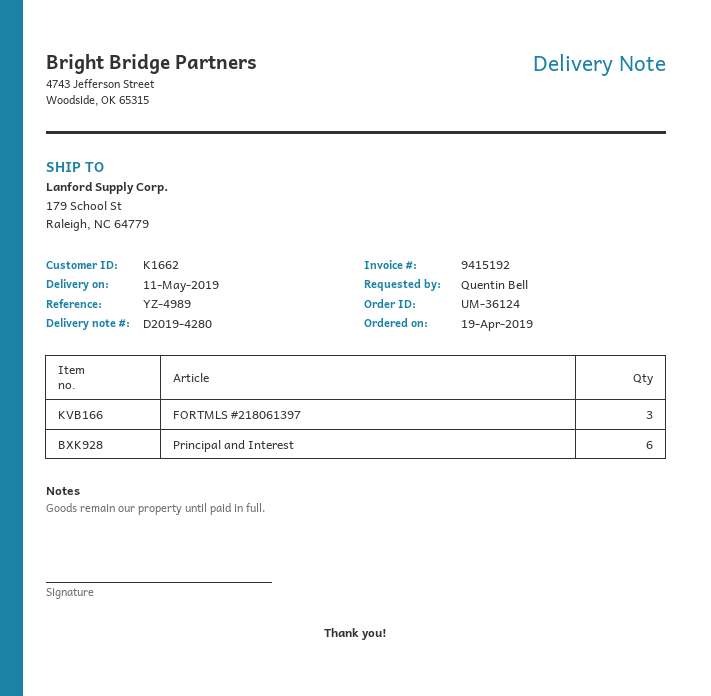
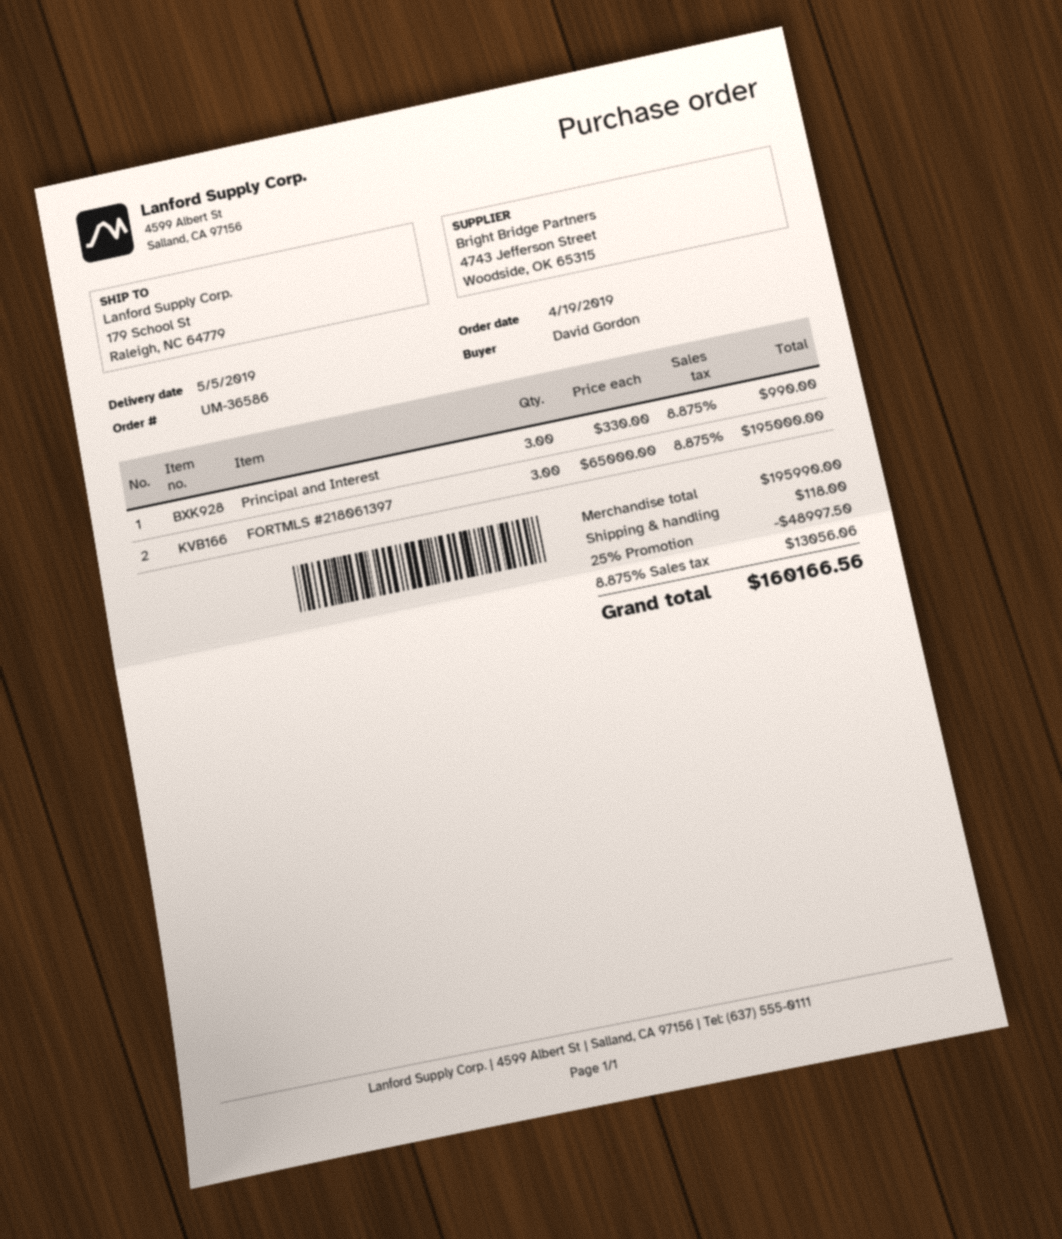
order number: UM-36124 -> UM-36586
delivery date: 2019-05-11 -> 2019-05-05
ordered by: Quentin Bell -> David Gordon
Principal and Interest: 6 -> 3

